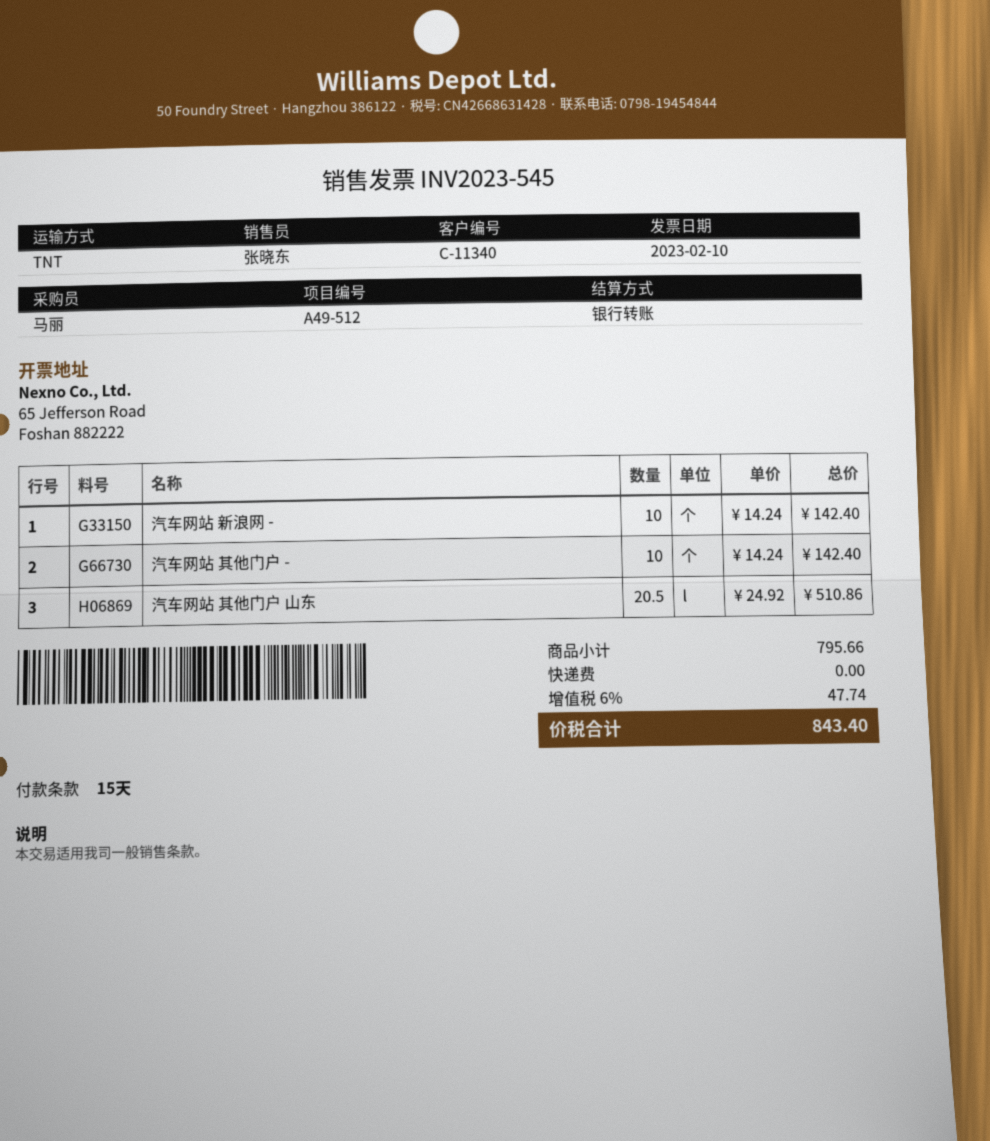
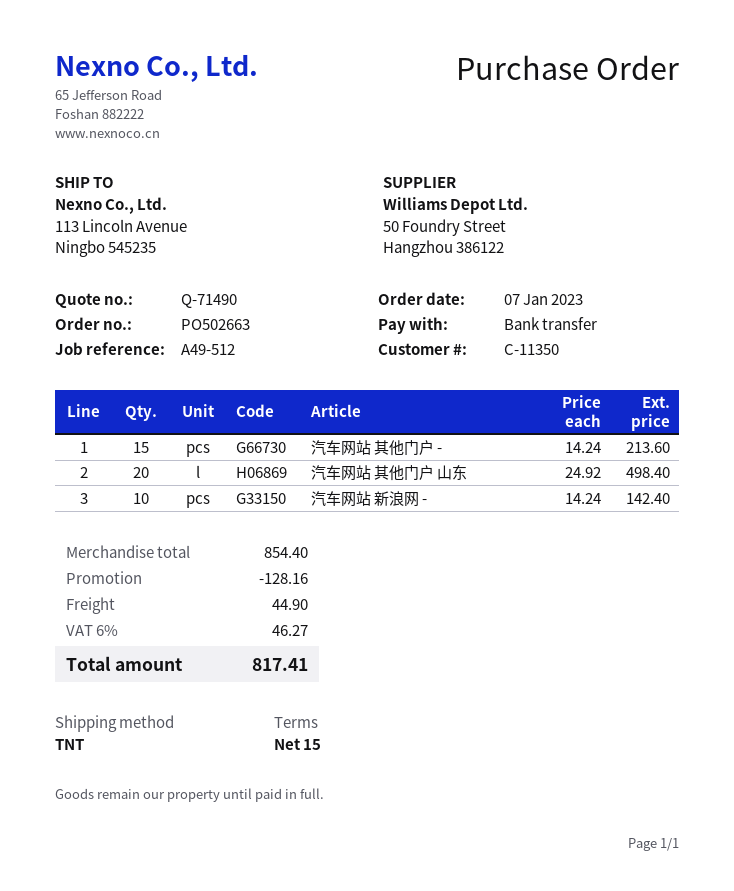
customer number: C-11340 -> C-11350
汽车网站 其他门户 -: 10 x 14.24 = 142.40 -> 15 x 14.24 = 213.60
汽车网站 其他门户 山东: 20.5 x 24.92 = 510.86 -> 20 x 24.92 = 498.40
subtotal: 795.66 -> 854.40
discount: none -> 128.16
shipping: 0.00 -> 44.90
tax: 6% = 47.74 -> 6% = 46.27
total: 843.40 -> 817.41

